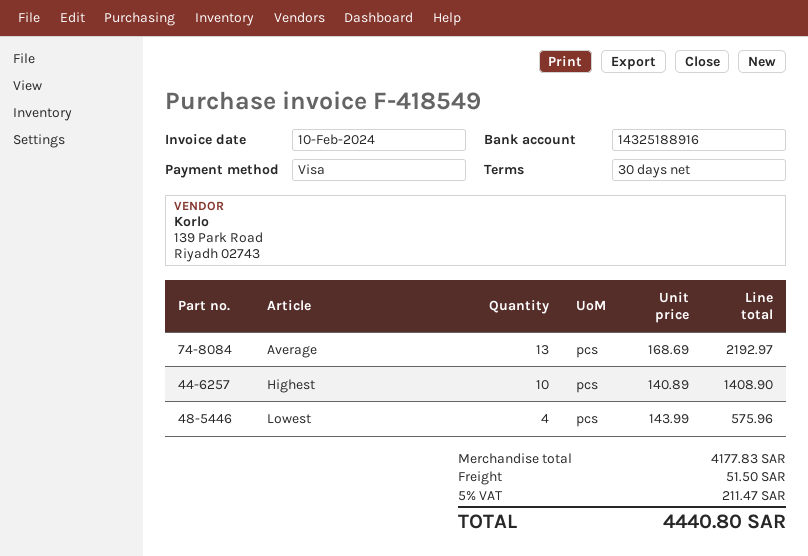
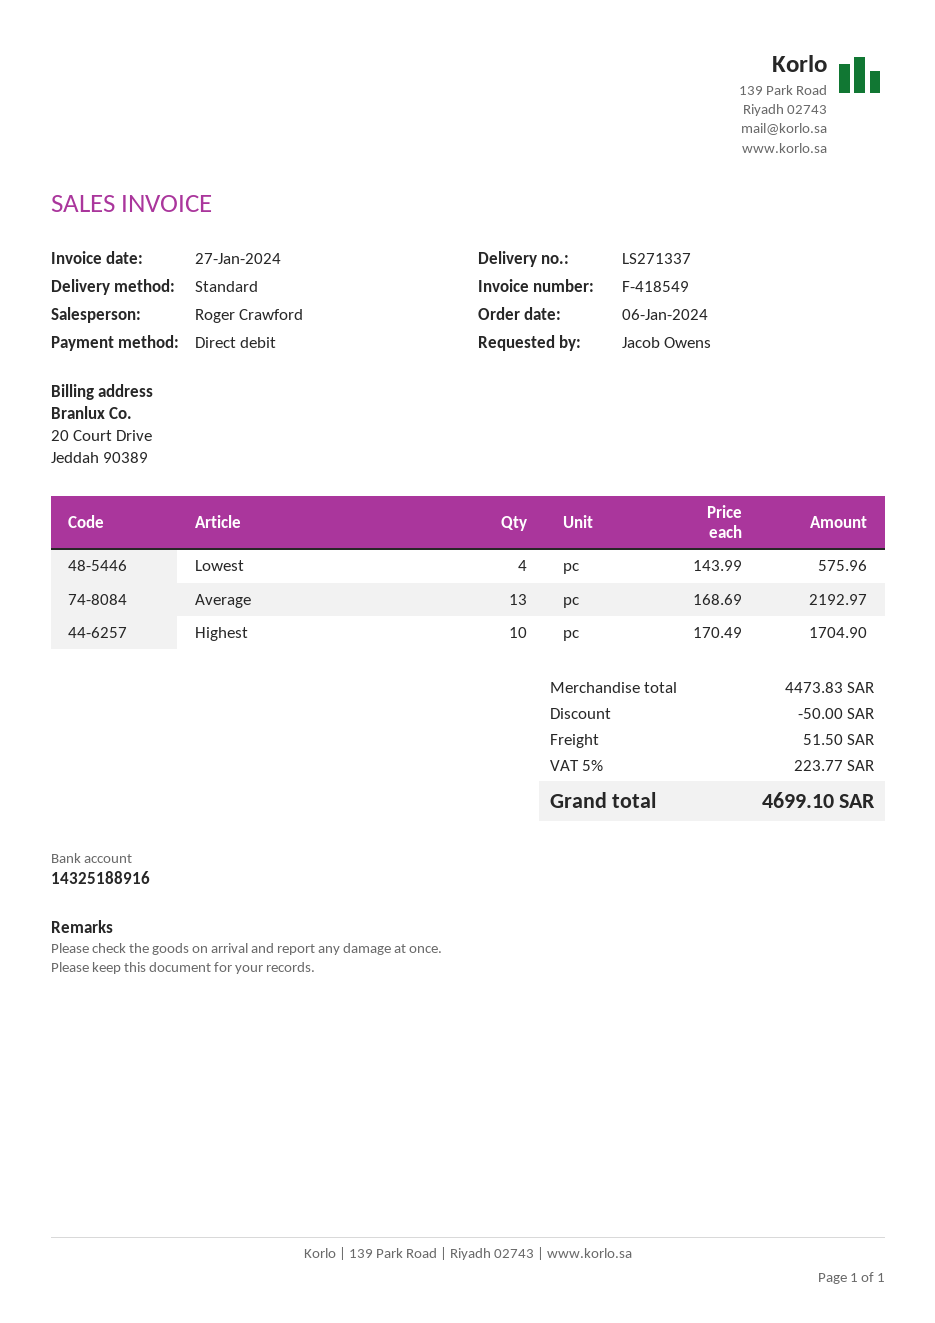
invoice date: 2024-02-10 -> 2024-01-27
payment method: Visa -> direct debit
Highest: 10 x 140.89 = 1408.90 -> 10 x 170.49 = 1704.90
subtotal: 4177.83 -> 4473.83
discount: none -> 50.00
tax: 5% = 211.47 -> 5% = 223.77
total: 4440.80 -> 4699.10

